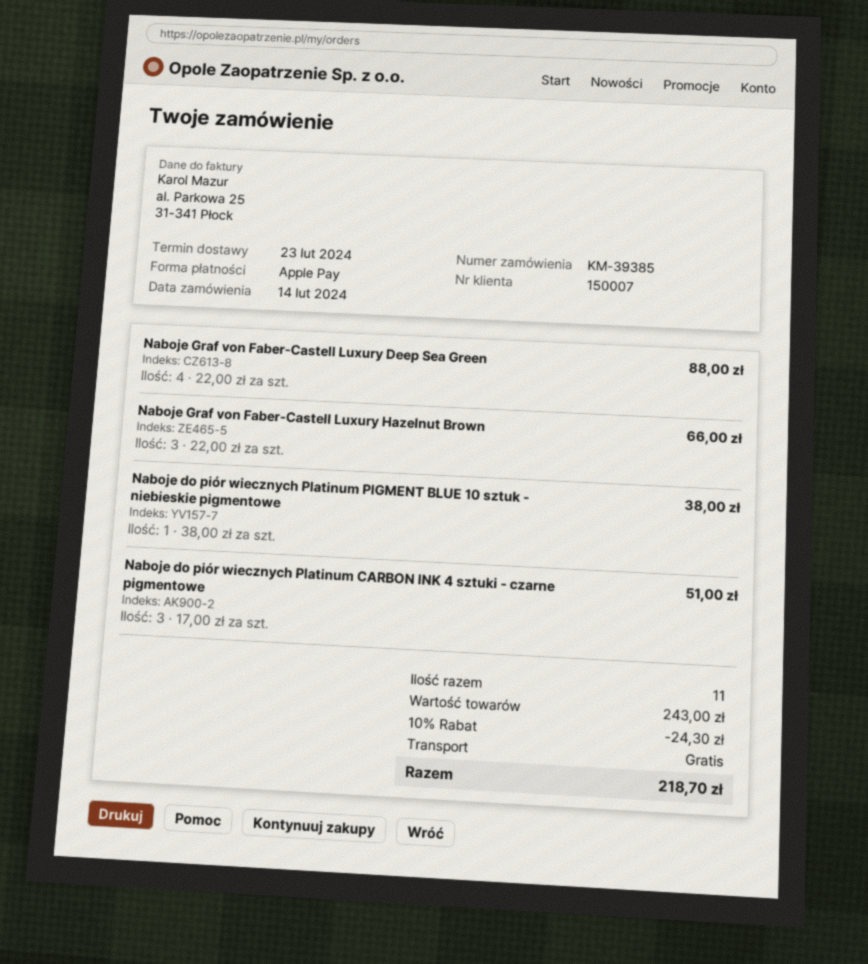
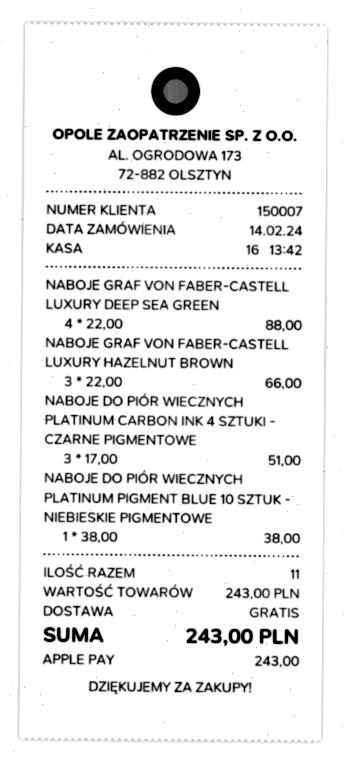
discount: 10% = 24.30 -> none
total: 218.70 -> 243.00

